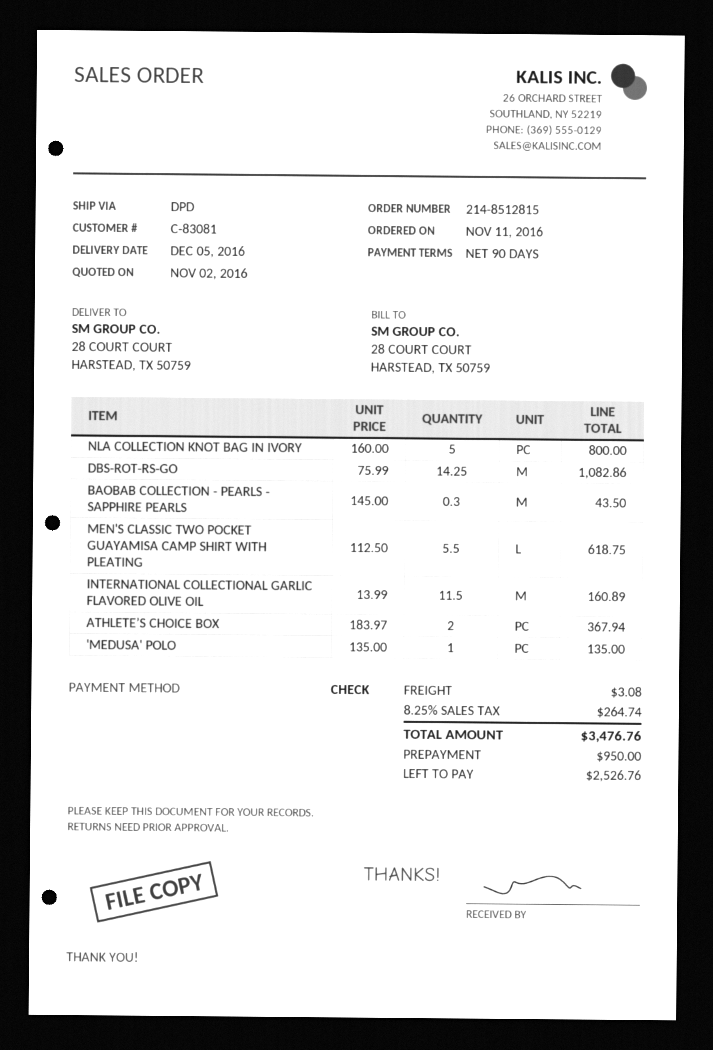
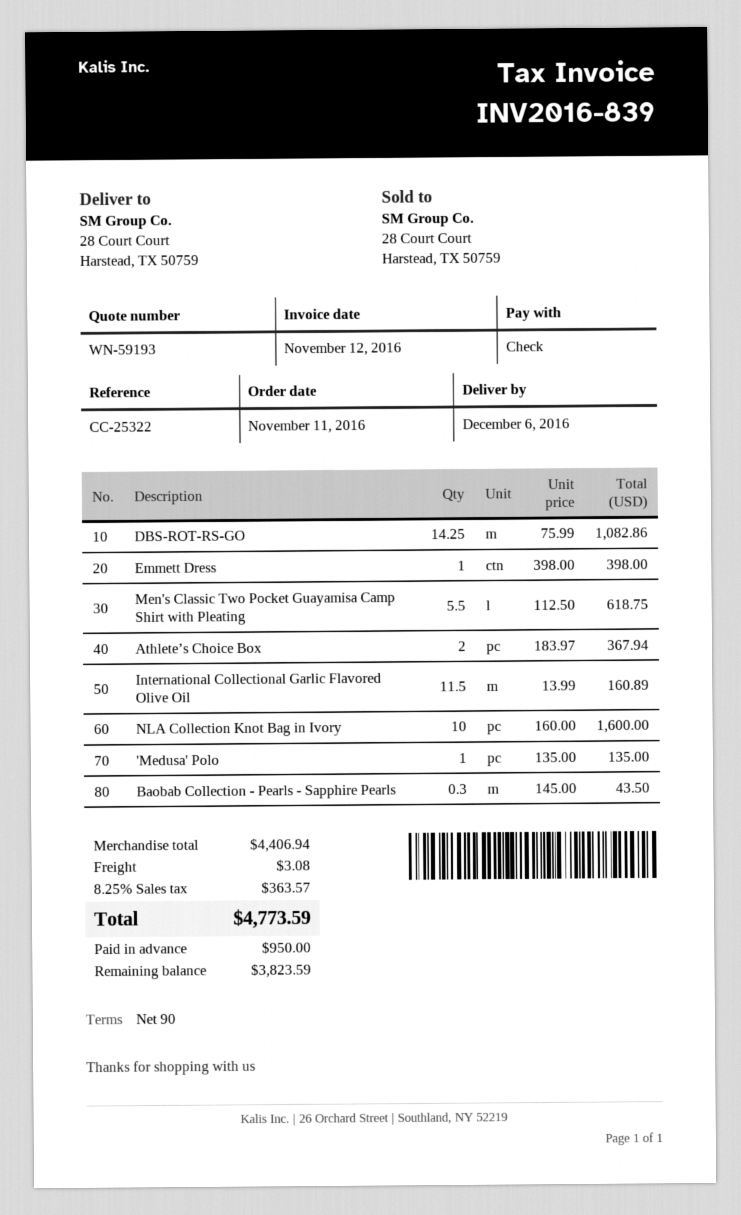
delivery date: 2016-12-05 -> 2016-12-06
NLA COLLECTION KNOT BAG IN IVORY: 5 x 160.00 = 800.00 -> 10 x 160.00 = 1600.00
Emmett Dress: none -> 1 x 398.00 = 398.00
tax: 8.25% = 264.74 -> 8.25% = 363.57
total: 3476.76 -> 4773.59
balance: 2526.76 -> 3823.59

